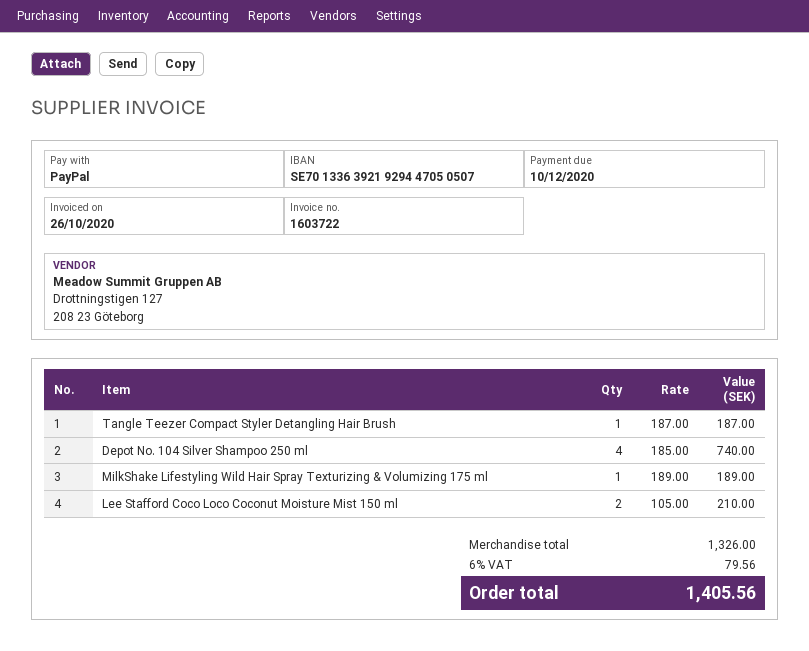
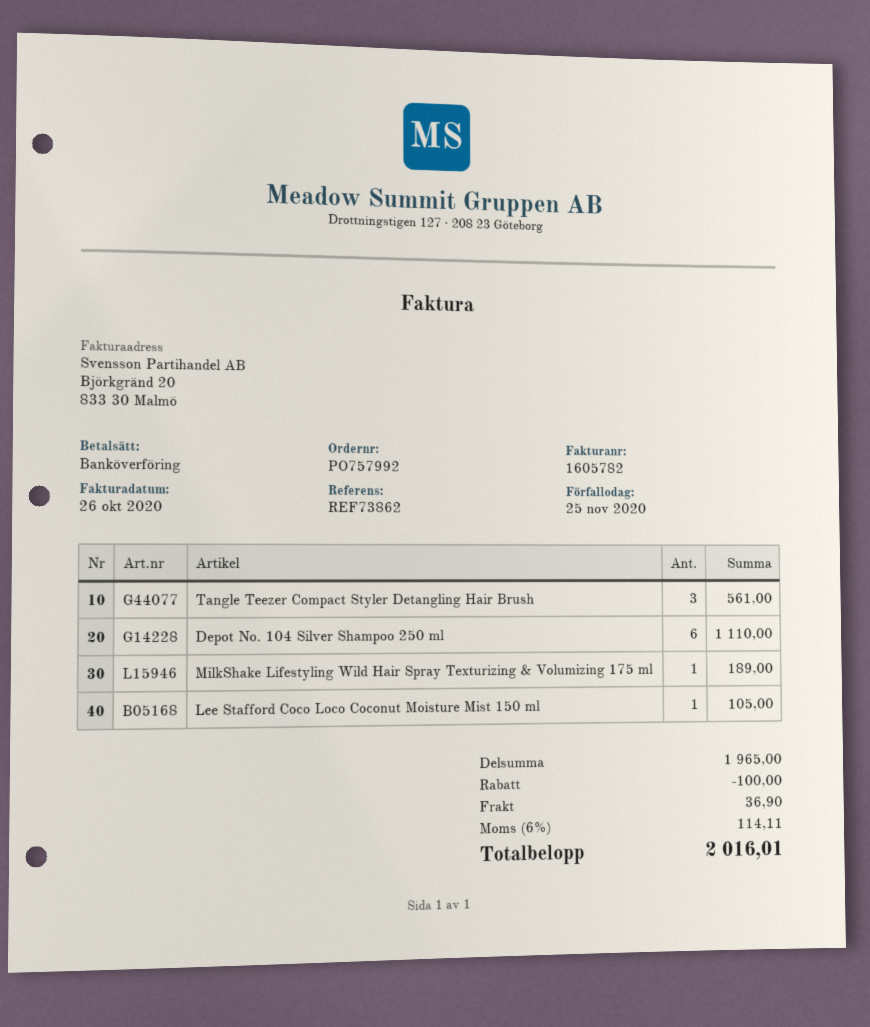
invoice number: 1603722 -> 1605782
due date: 2020-12-10 -> 2020-11-25
payment method: PayPal -> bank transfer
Tangle Teezer Compact Styler Detangling Hair Brush: 1 for 187.00 -> 3 for 561.00
Depot No. 104 Silver Shampoo 250 ml: 4 for 740.00 -> 6 for 1110.00
Lee Stafford Coco Loco Coconut Moisture Mist 150 ml: 2 for 210.00 -> 1 for 105.00
subtotal: 1326.00 -> 1965.00
discount: none -> 100.00
shipping: none -> 36.90
tax: 6% = 79.56 -> 6% = 114.11
total: 1405.56 -> 2016.01

